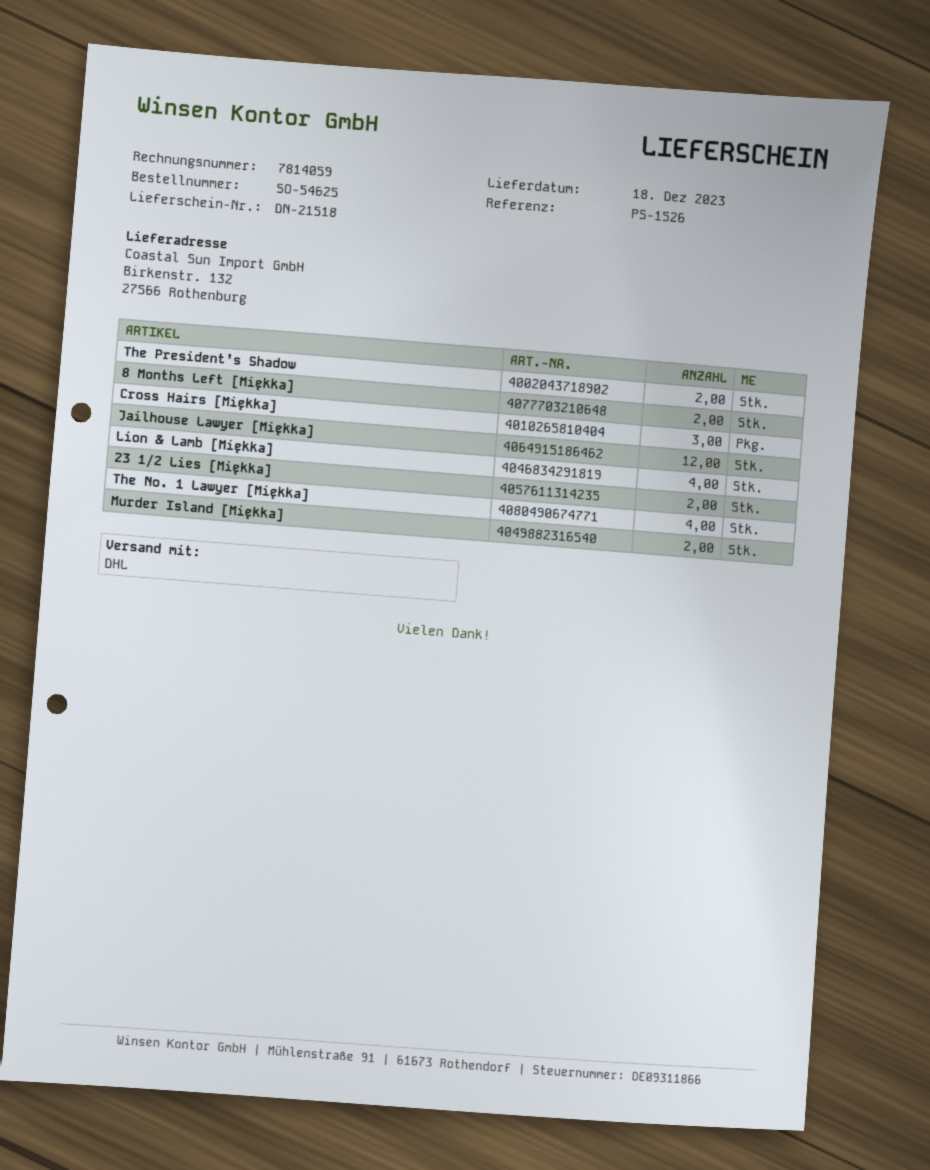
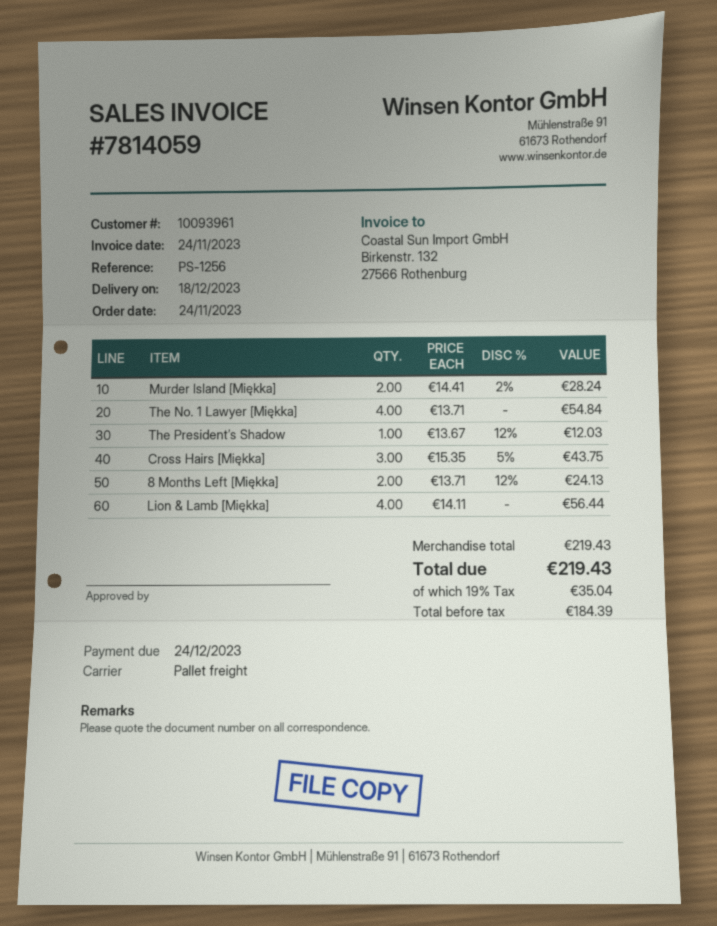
reference: PS-1526 -> PS-1256
shipping method: DHL -> pallet freight
The President’s Shadow: 2 -> 1
Jailhouse Lawyer [Miękka]: 12 -> none
23 1/2 Lies [Miękka]: 2 -> none

